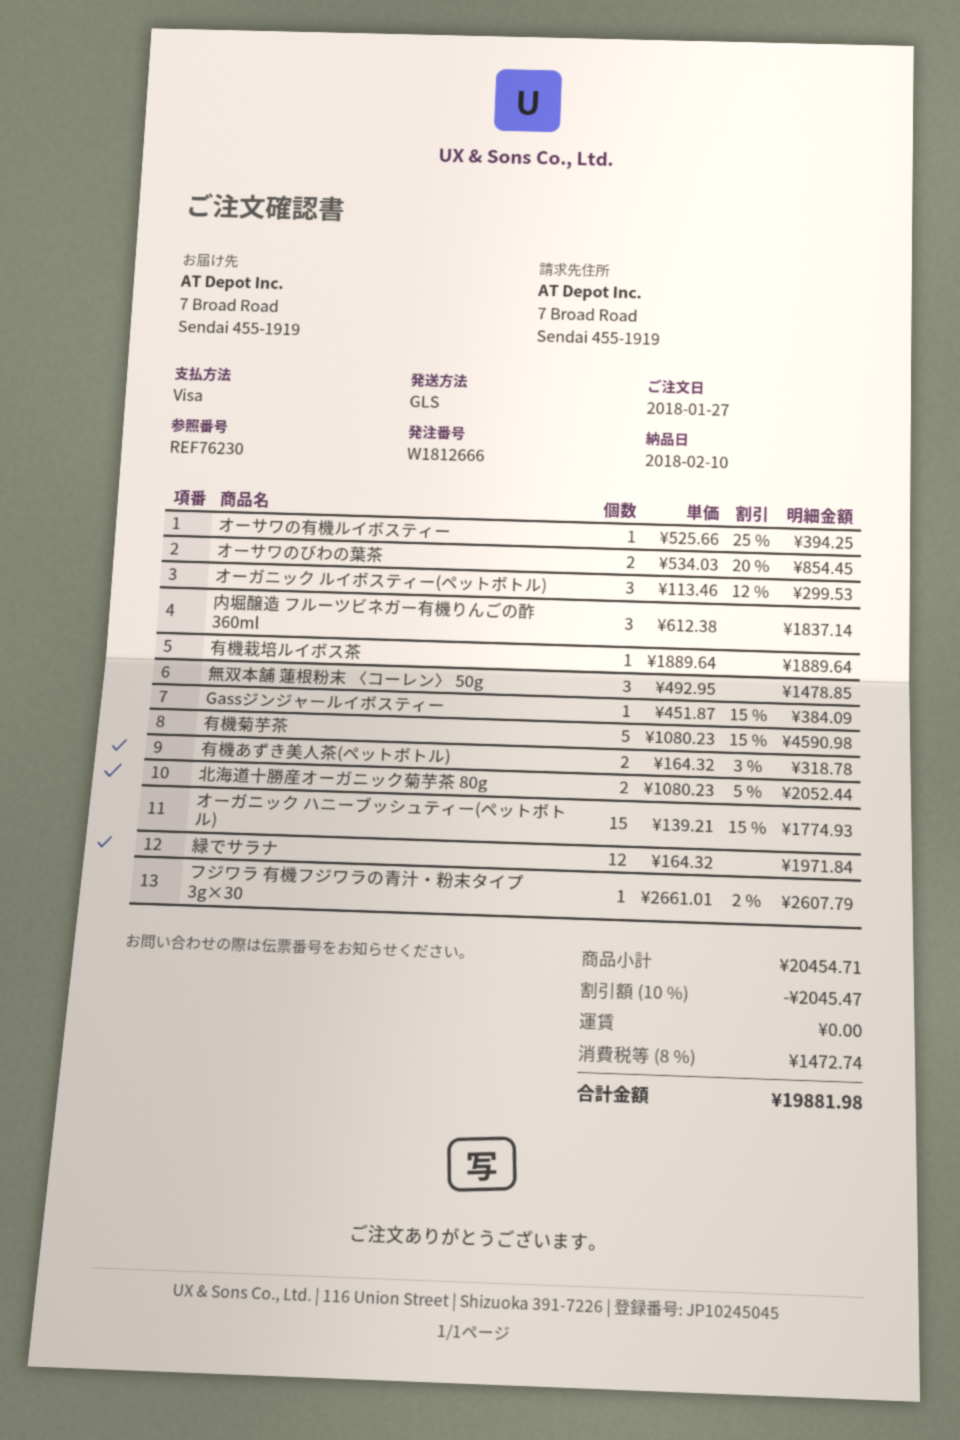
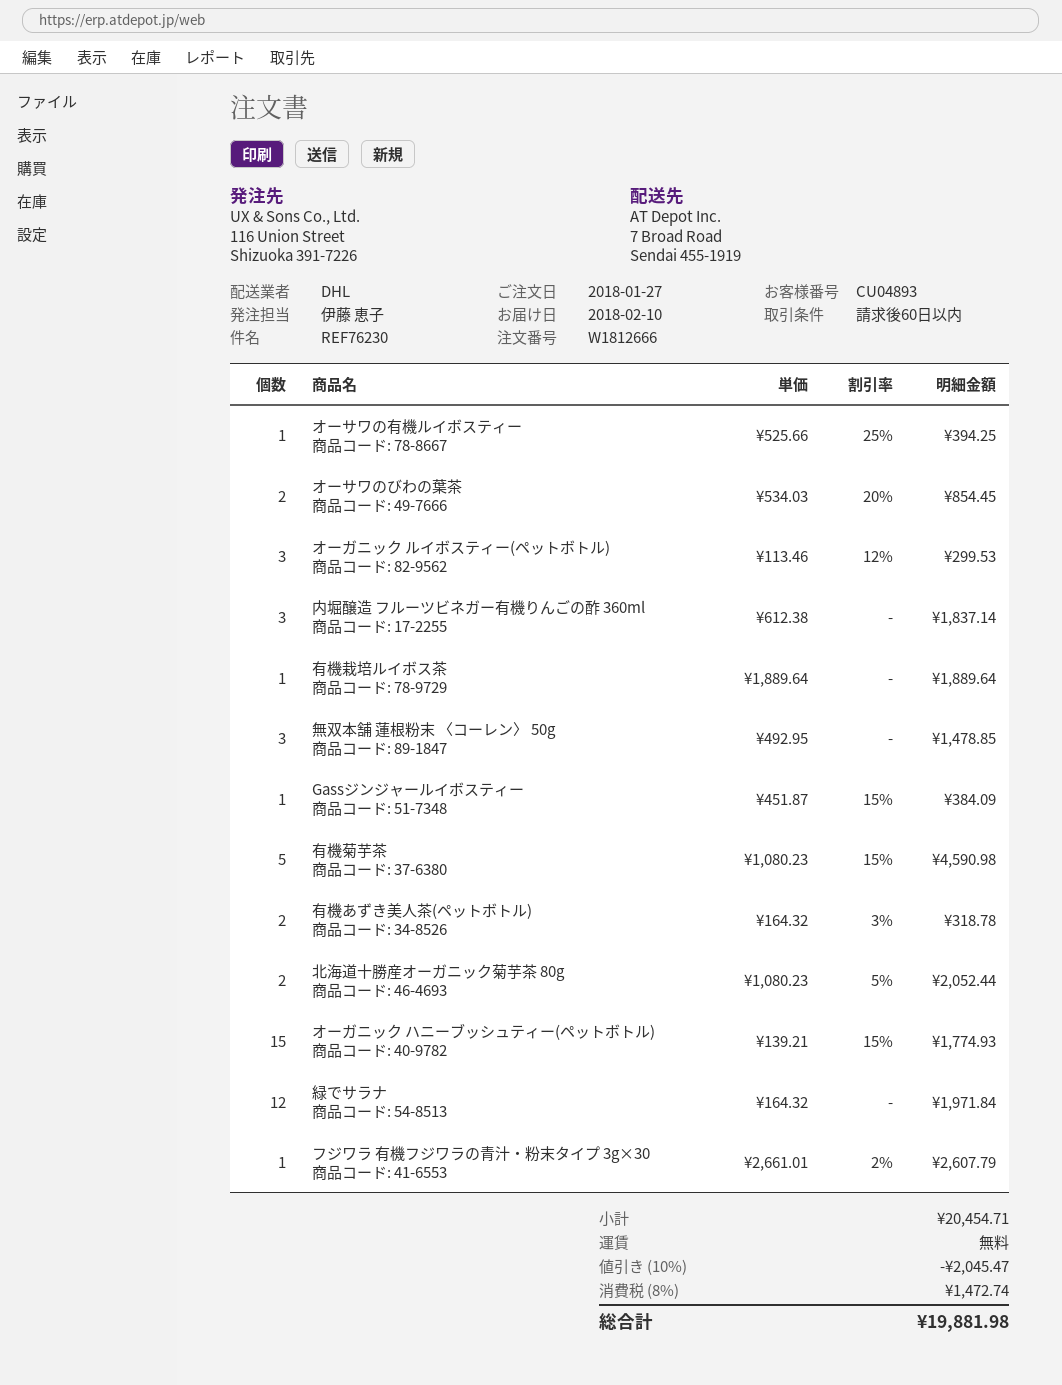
shipping method: GLS -> DHL

